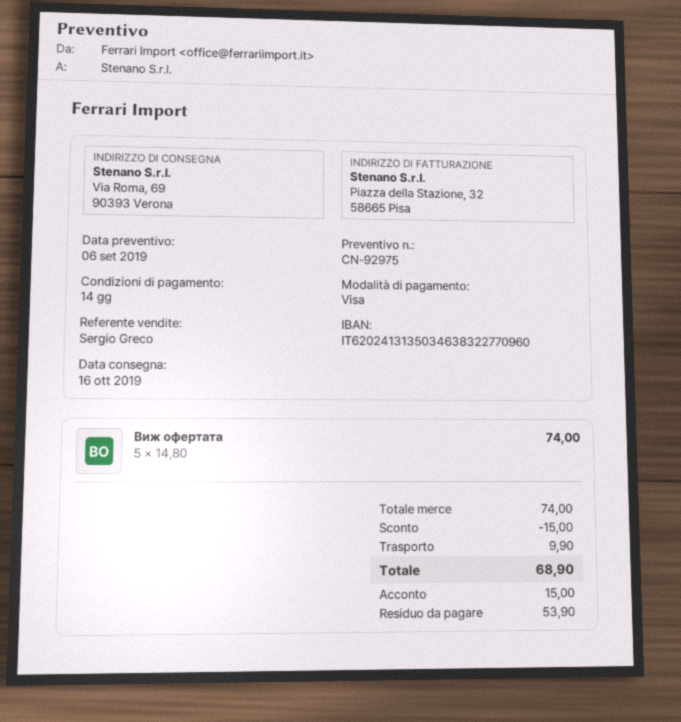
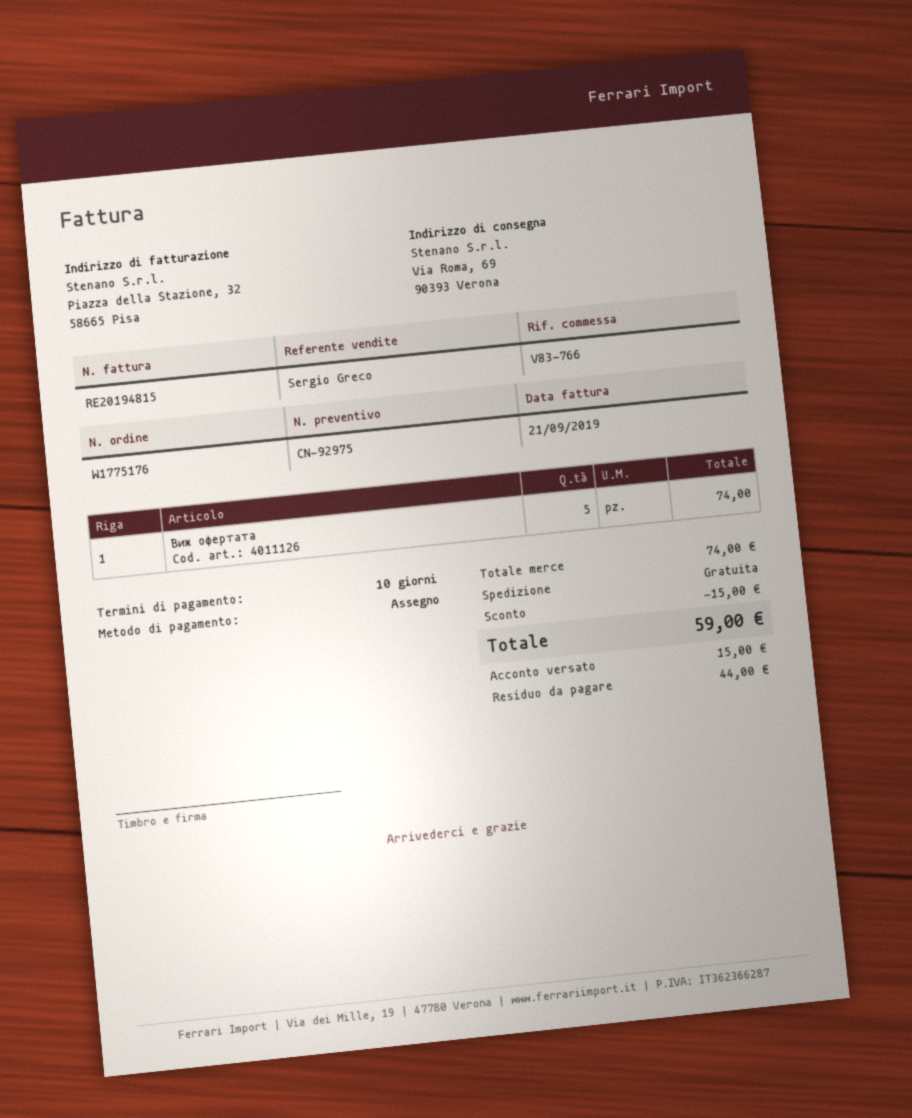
payment terms: 14 days -> 10 days
payment method: Visa -> cheque
shipping: 9.90 -> 0.00
total: 68.90 -> 59.00
balance: 53.90 -> 44.00

